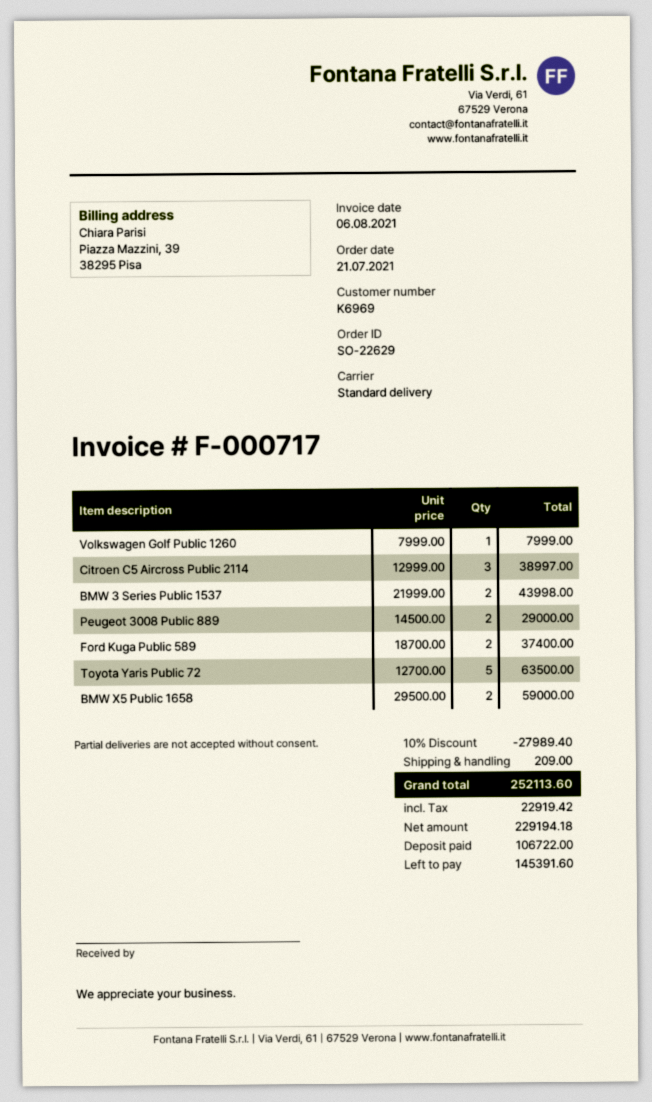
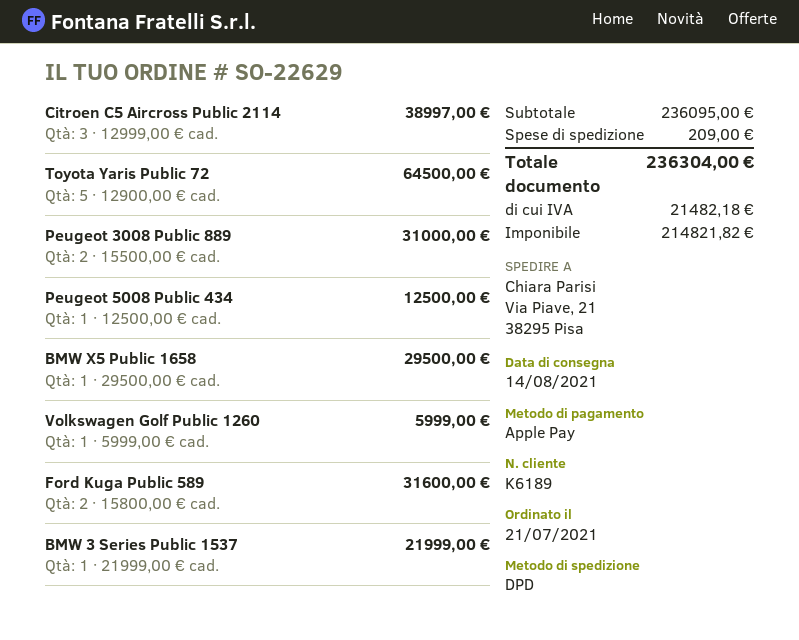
customer number: K6969 -> K6189
shipping method: standard -> DPD
Volkswagen Golf Public 1260: 1 x 7999.00 = 7999.00 -> 1 x 5999.00 = 5999.00
BMW 3 Series Public 1537: 2 x 21999.00 = 43998.00 -> 1 x 21999.00 = 21999.00
Peugeot 3008 Public 889: 2 x 14500.00 = 29000.00 -> 2 x 15500.00 = 31000.00
Ford Kuga Public 589: 2 x 18700.00 = 37400.00 -> 2 x 15800.00 = 31600.00
Toyota Yaris Public 72: 5 x 12700.00 = 63500.00 -> 5 x 12900.00 = 64500.00
BMW X5 Public 1658: 2 x 29500.00 = 59000.00 -> 1 x 29500.00 = 29500.00
Peugeot 5008 Public 434: none -> 1 x 12500.00 = 12500.00
discount: 10% = 27989.40 -> none
net: 229194.18 -> 214821.82
tax: 22919.42 -> 21482.18
total: 252113.60 -> 236304.00

